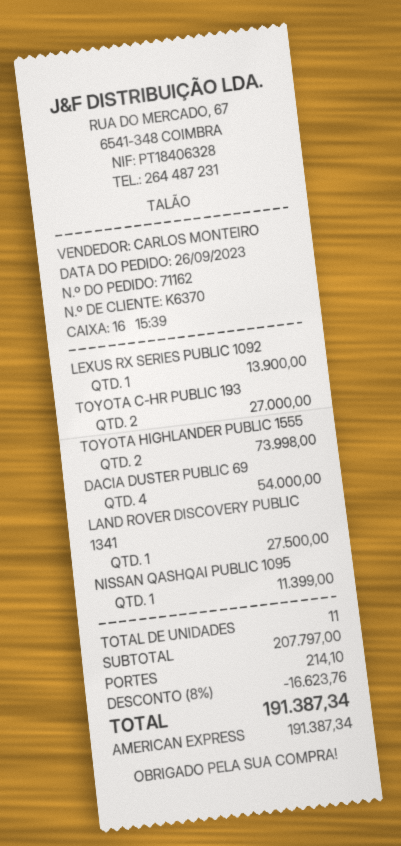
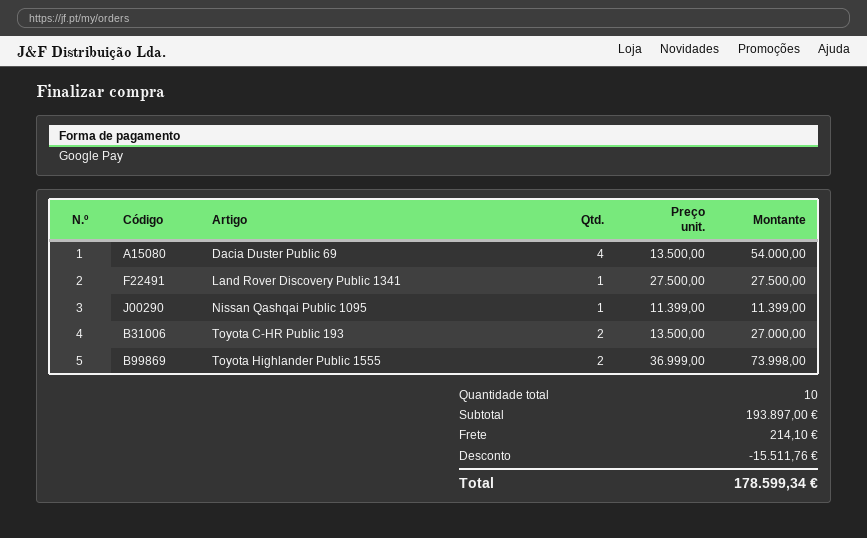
payment method: American Express -> Google Pay
LEXUS RX SERIES PUBLIC 1092: 1 for 13900.00 -> none
total quantity: 11 -> 10
subtotal: 207797.00 -> 193897.00
discount: 16623.76 -> 15511.76
total: 191387.34 -> 178599.34

